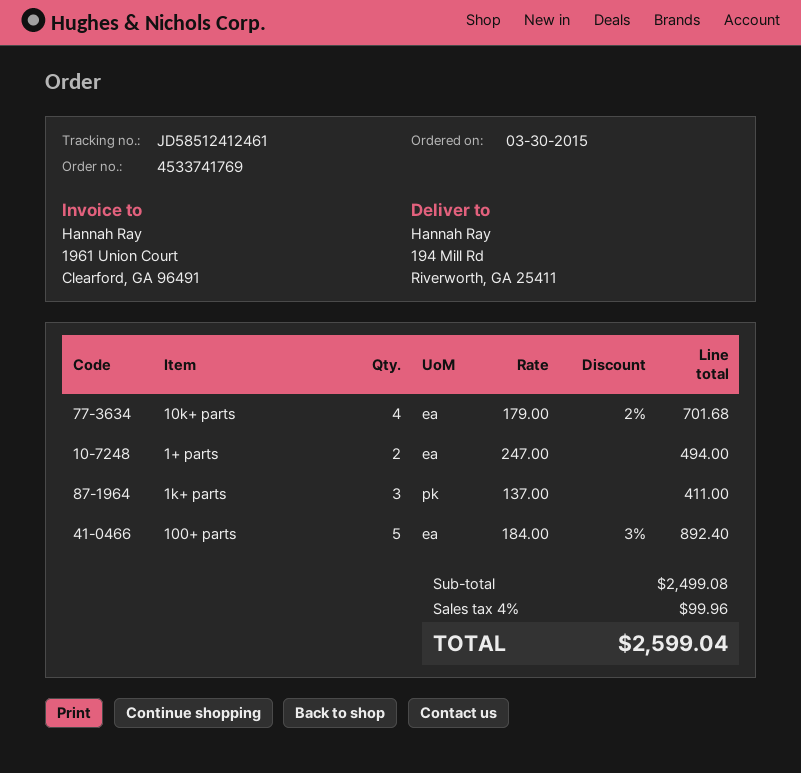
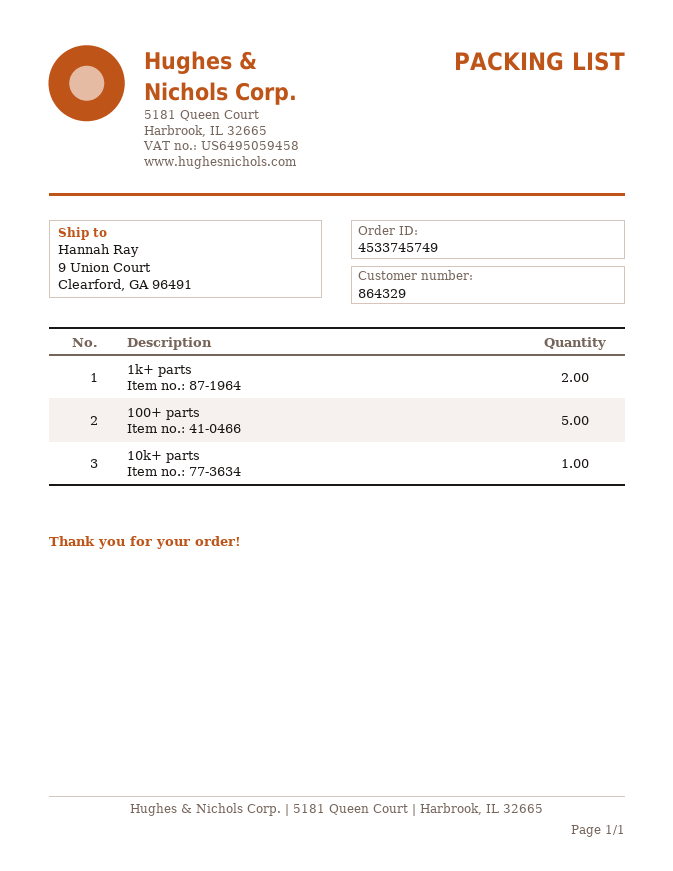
order number: 4533741769 -> 4533745749
ship to: 194 Mill Rd, Riverworth, GA 25411 -> 9 Union Court, Clearford, GA 96491
10k+ parts: 4 -> 1
1+ parts: 2 -> none
1k+ parts: 3 -> 2

